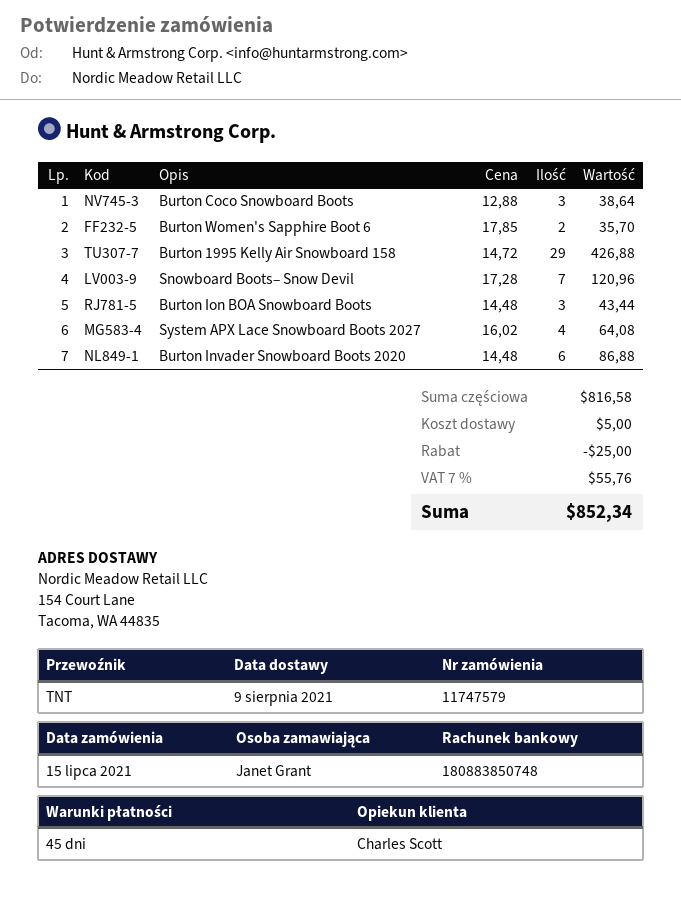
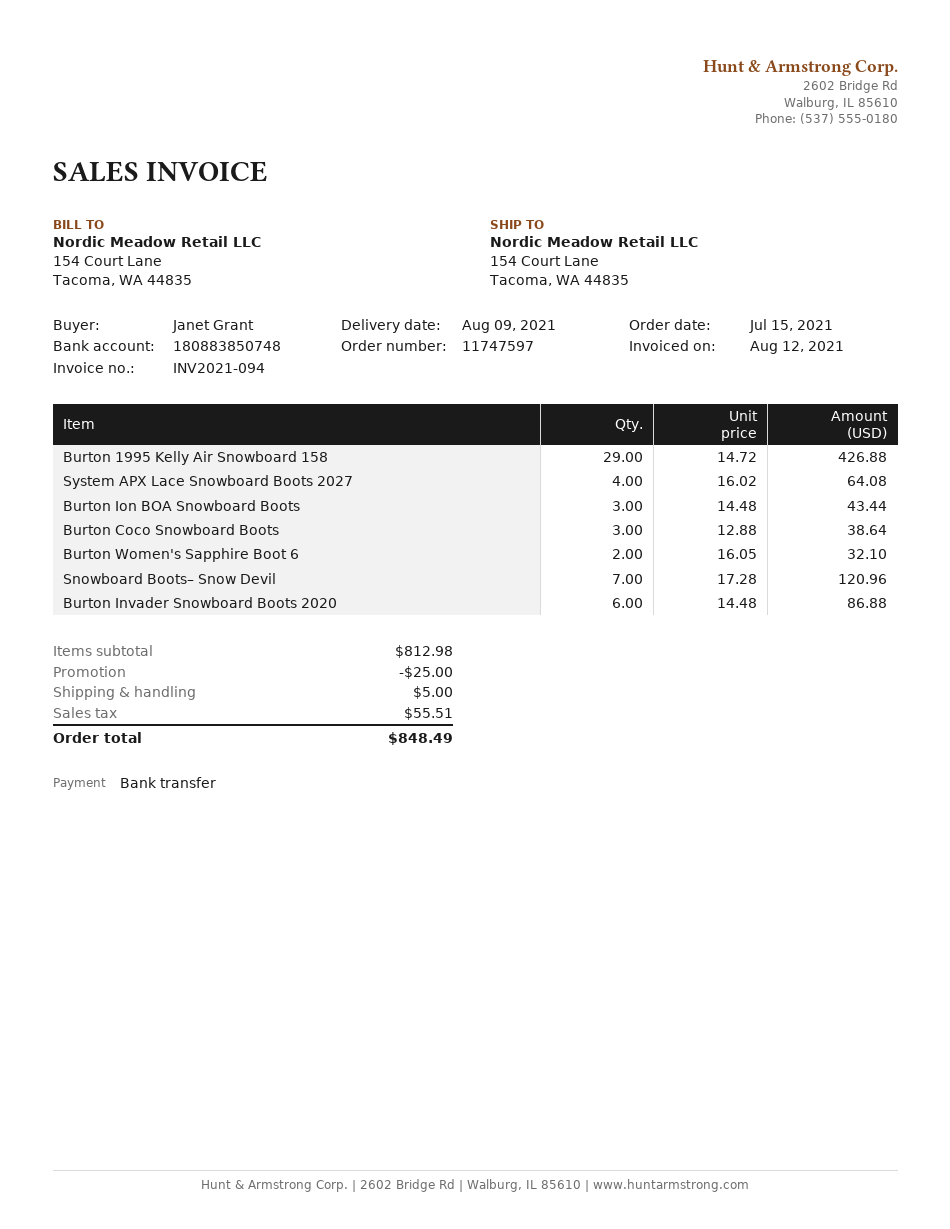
order number: 11747579 -> 11747597
Burton Women's Sapphire Boot 6: 2 x 17.85 = 35.70 -> 2 x 16.05 = 32.10
subtotal: 816.58 -> 812.98
tax: 55.76 -> 55.51
total: 852.34 -> 848.49

